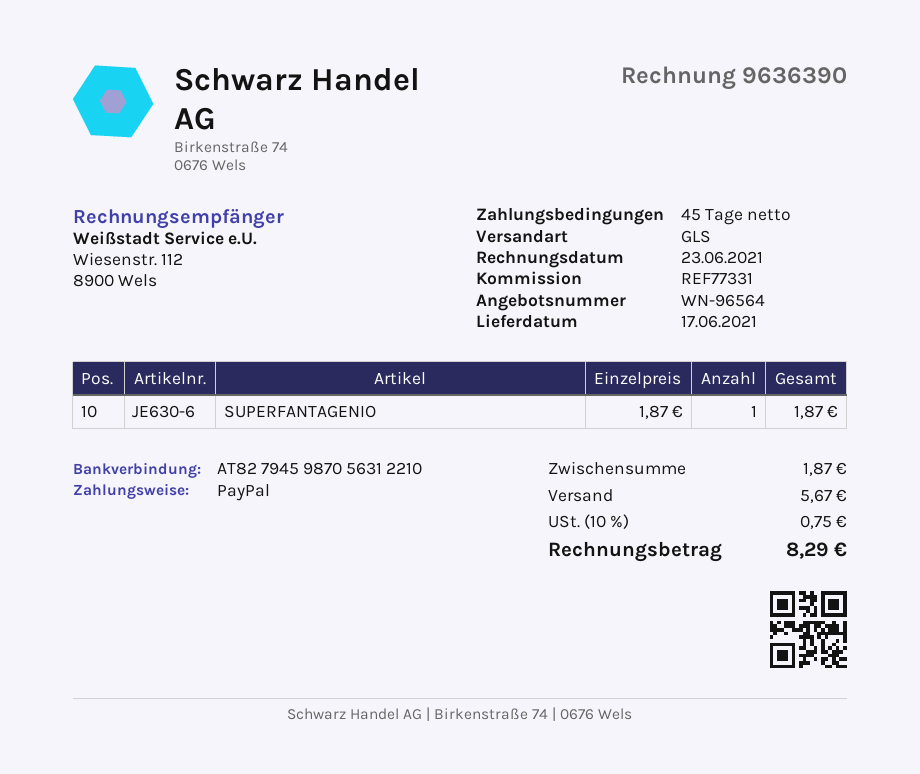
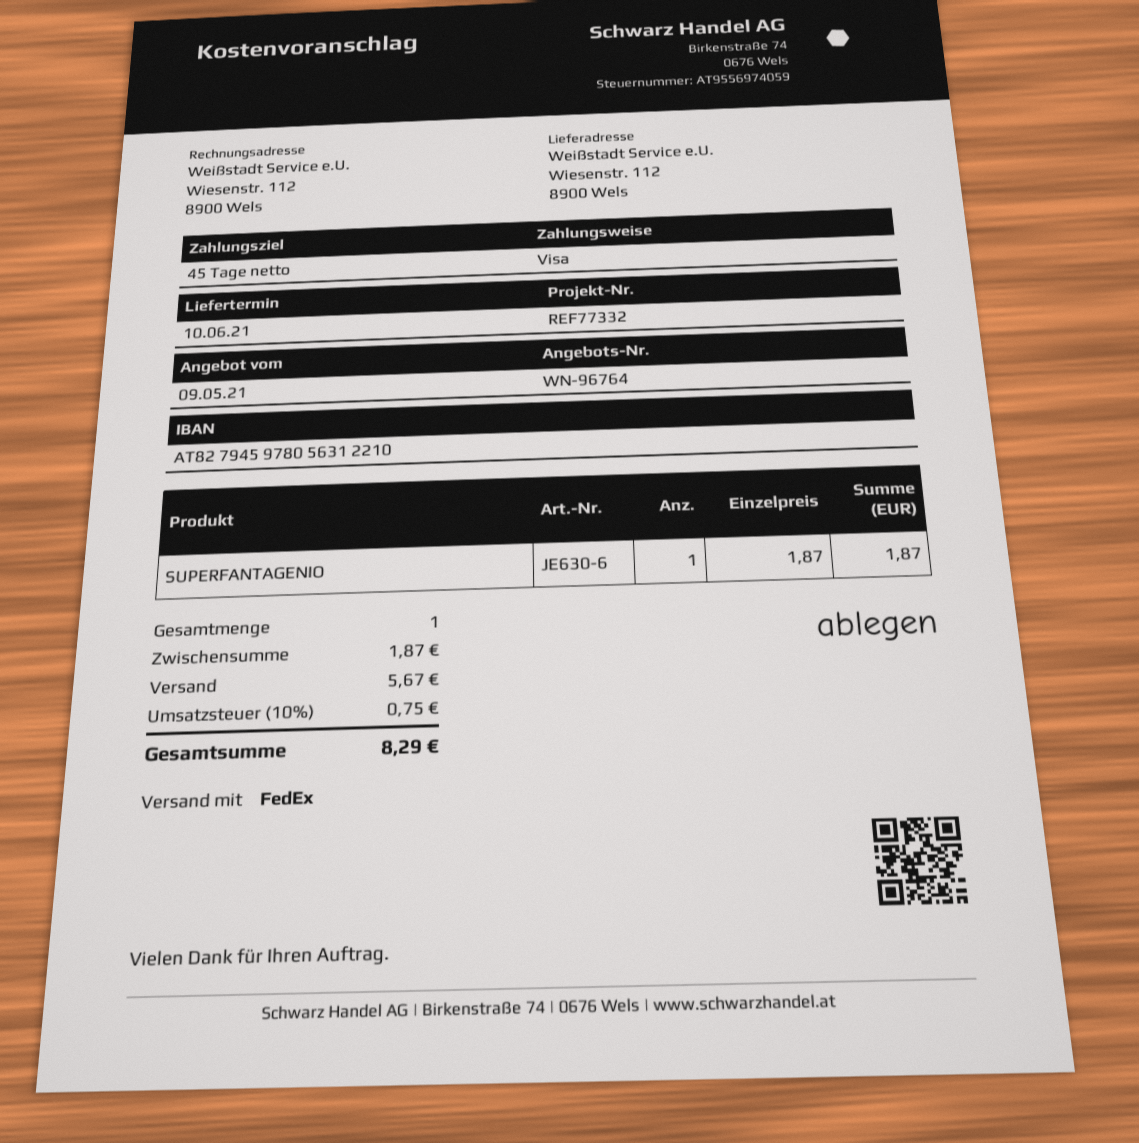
quote number: WN-96564 -> WN-96764
delivery date: 2021-06-17 -> 2021-06-10
reference: REF77331 -> REF77332
payment method: PayPal -> Visa
bank account: AT827945987056312210 -> AT827945978056312210
shipping method: GLS -> FedEx

